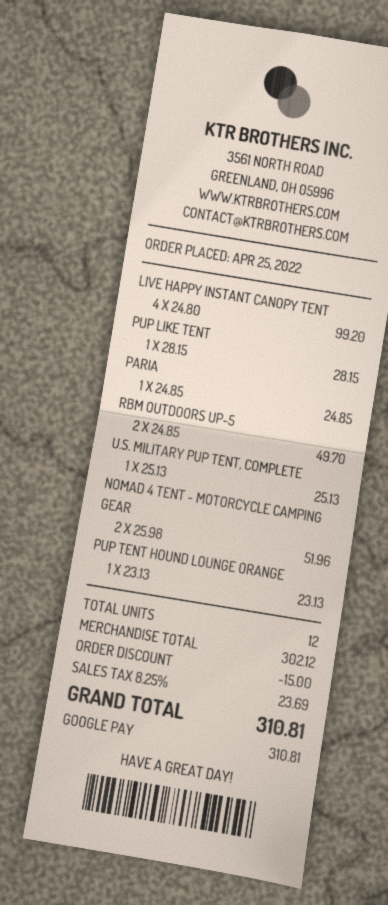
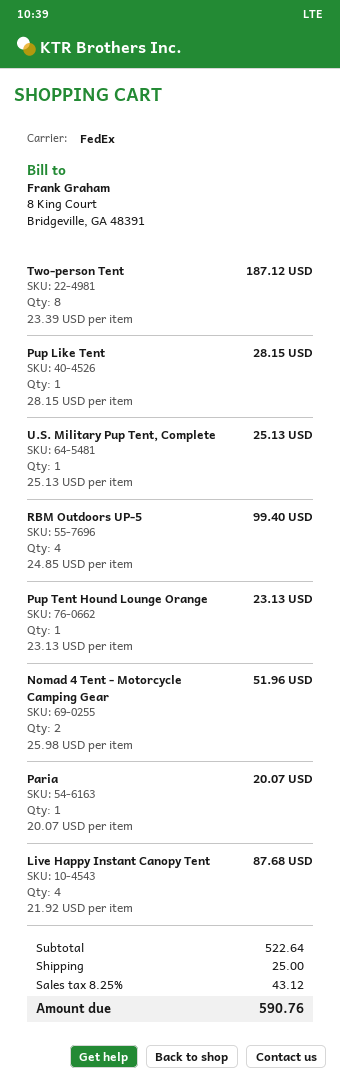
LIVE HAPPY INSTANT CANOPY TENT: 4 x 24.80 = 99.20 -> 4 x 21.92 = 87.68
PARIA: 1 x 24.85 = 24.85 -> 1 x 20.07 = 20.07
RBM OUTDOORS UP-5: 2 x 24.85 = 49.70 -> 4 x 24.85 = 99.40
Two-person Tent: none -> 8 x 23.39 = 187.12
subtotal: 302.12 -> 522.64
discount: 15.00 -> none
shipping: none -> 25.00
tax: 8.25% = 23.69 -> 8.25% = 43.12
total: 310.81 -> 590.76

